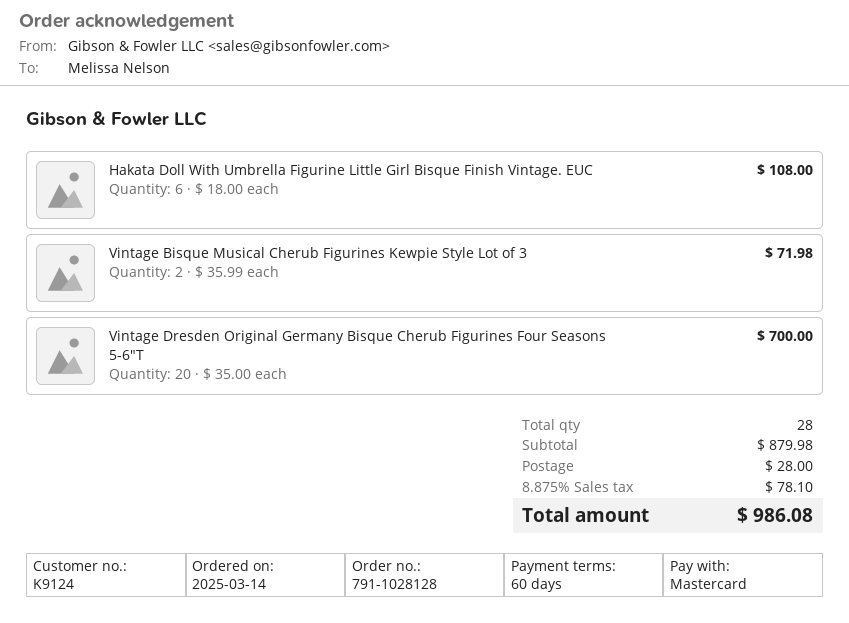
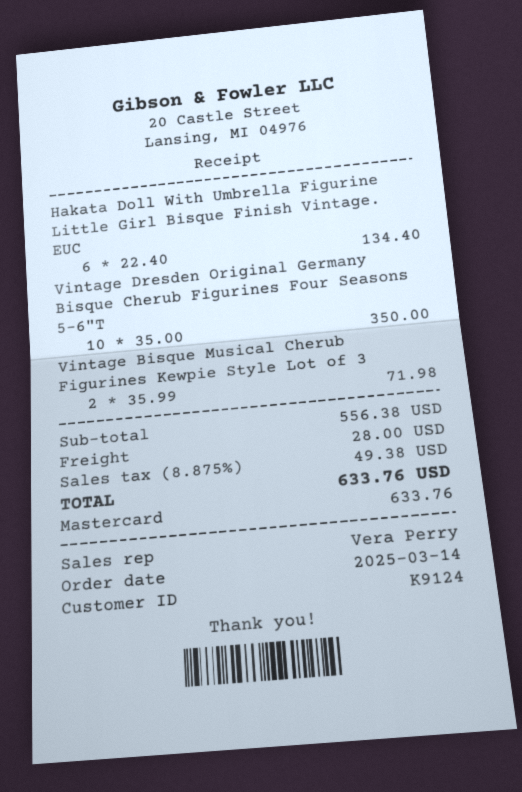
Hakata Doll With Umbrella Figurine Little Girl Bisque Finish Vintage. EUC: 6 x 18.00 = 108.00 -> 6 x 22.40 = 134.40
Vintage Dresden Original Germany Bisque Cherub Figurines Four Seasons 5-6"T: 20 x 35.00 = 700.00 -> 10 x 35.00 = 350.00
subtotal: 879.98 -> 556.38
tax: 8.875% = 78.10 -> 8.875% = 49.38
total: 986.08 -> 633.76

